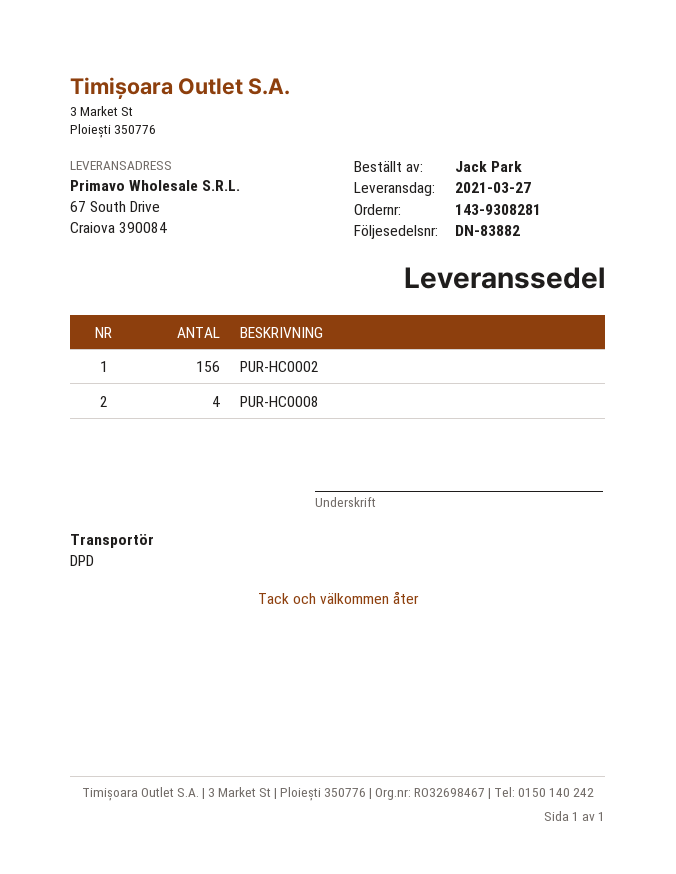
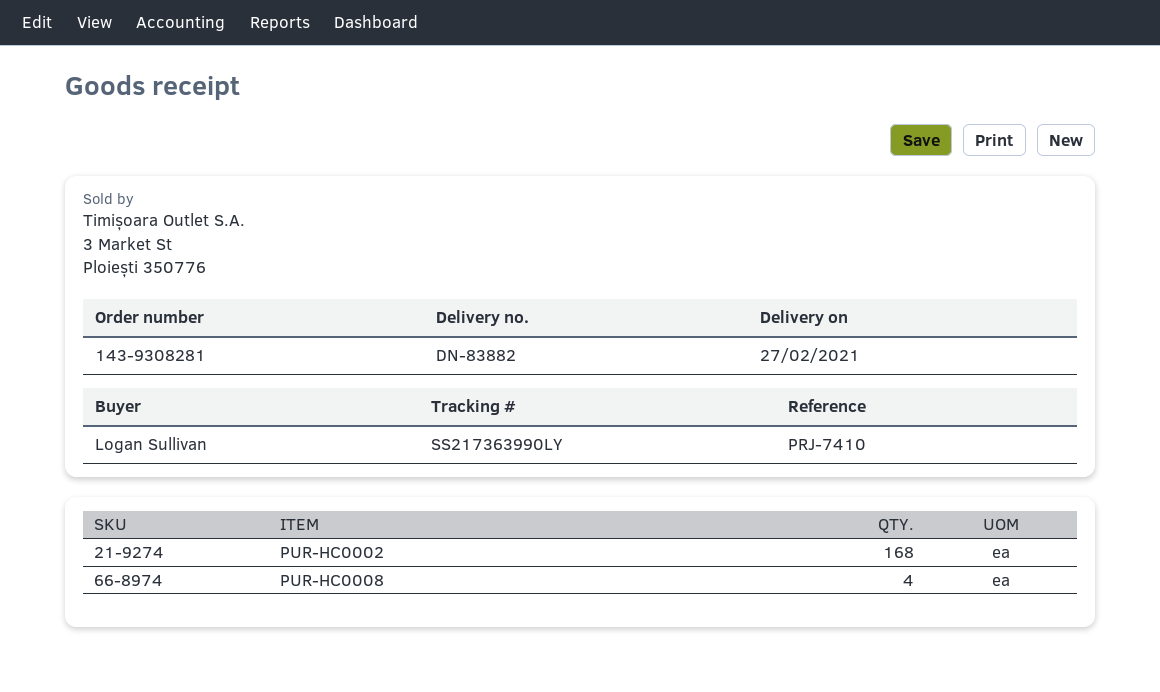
delivery date: 2021-03-27 -> 2021-02-27
ordered by: Jack Park -> Logan Sullivan
PUR-HC0002: 156 -> 168

